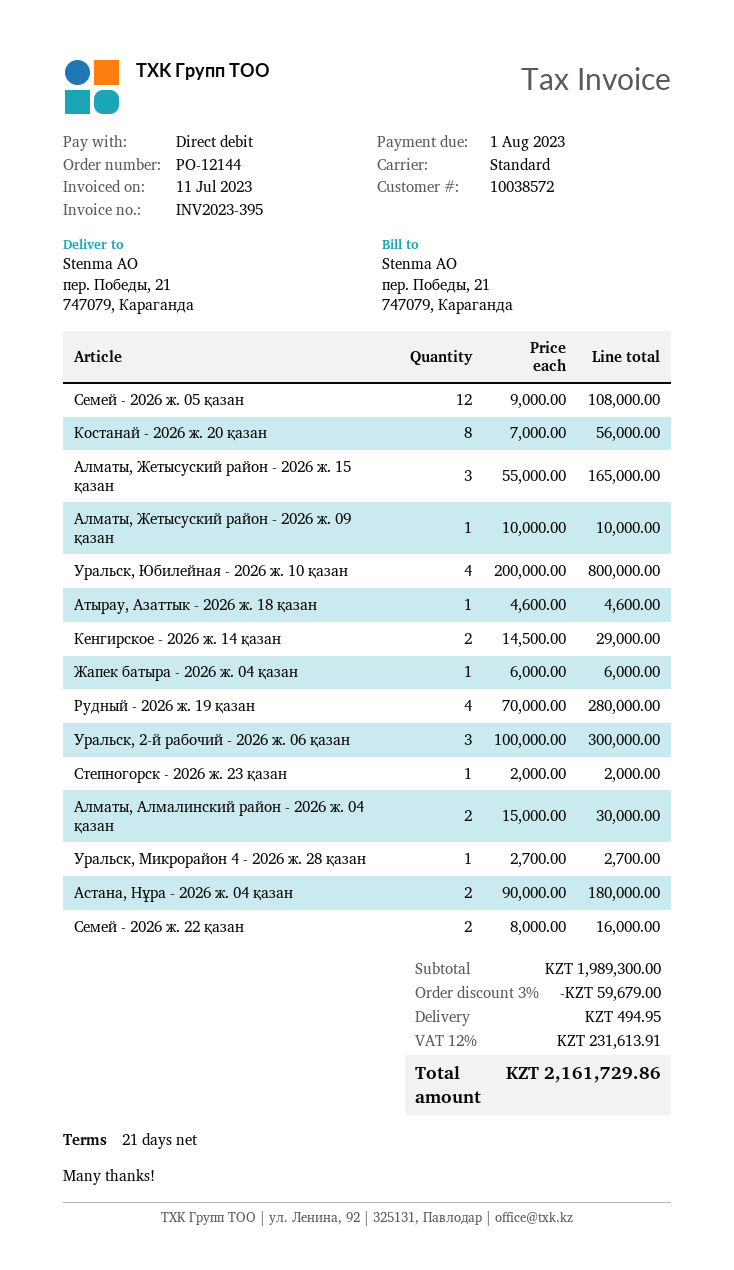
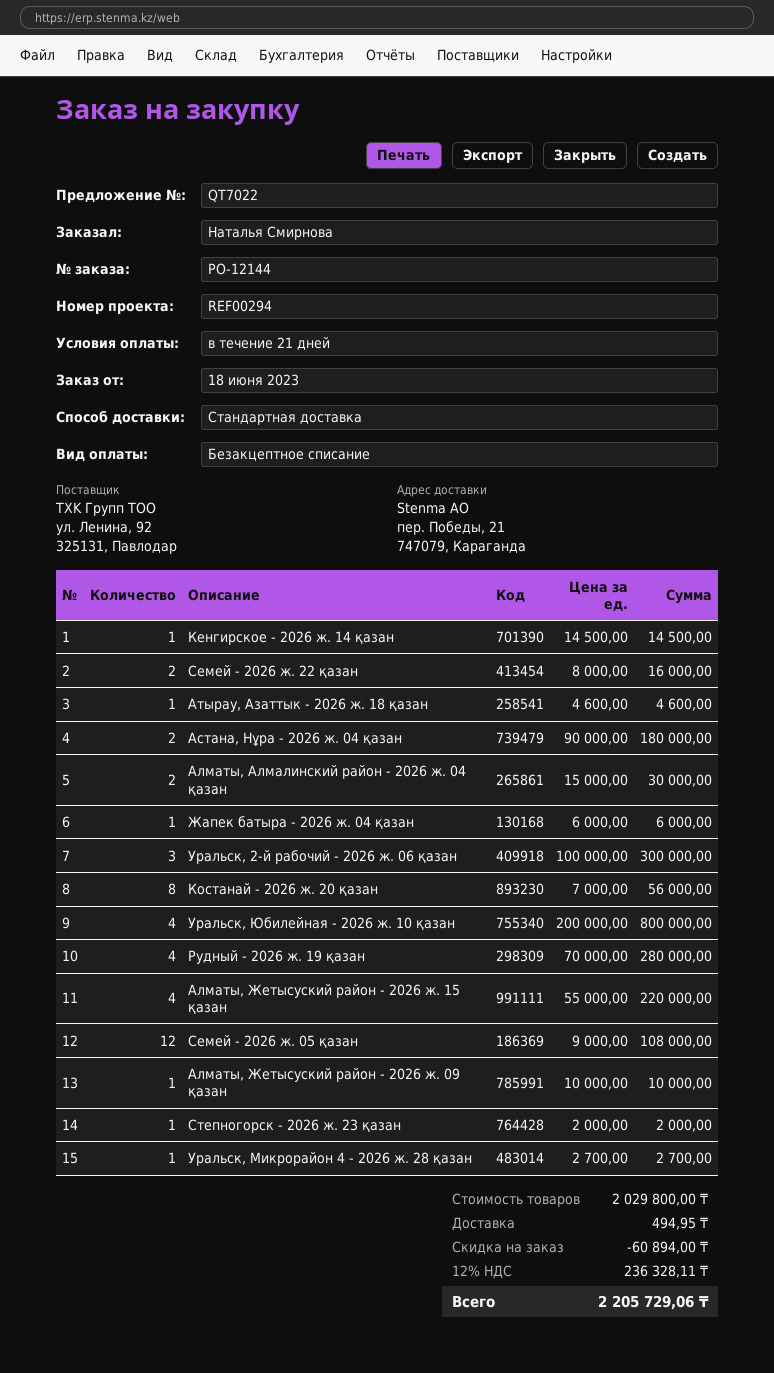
Алматы, Жетысуский район - 2026 ж. 15 қазан: 3 x 55000.00 = 165000.00 -> 4 x 55000.00 = 220000.00
Кенгирское - 2026 ж. 14 қазан: 2 x 14500.00 = 29000.00 -> 1 x 14500.00 = 14500.00
subtotal: 1989300.00 -> 2029800.00
discount: 59679.00 -> 60894.00
tax: 12% = 231613.91 -> 12% = 236328.11
total: 2161729.86 -> 2205729.06

